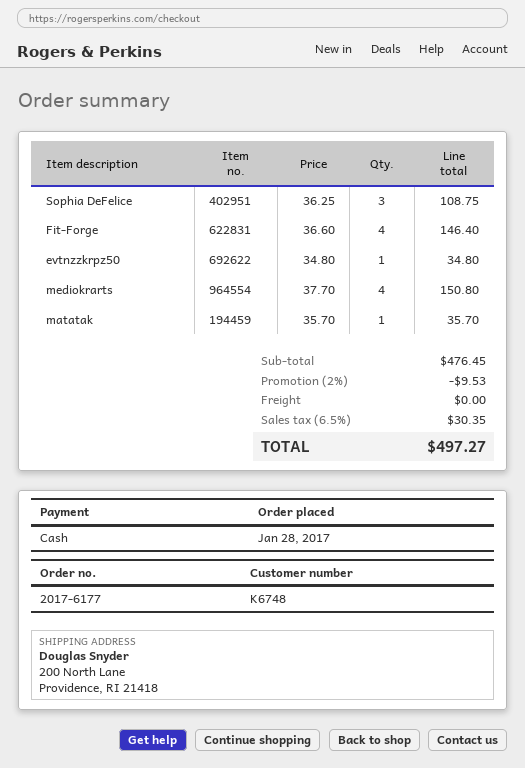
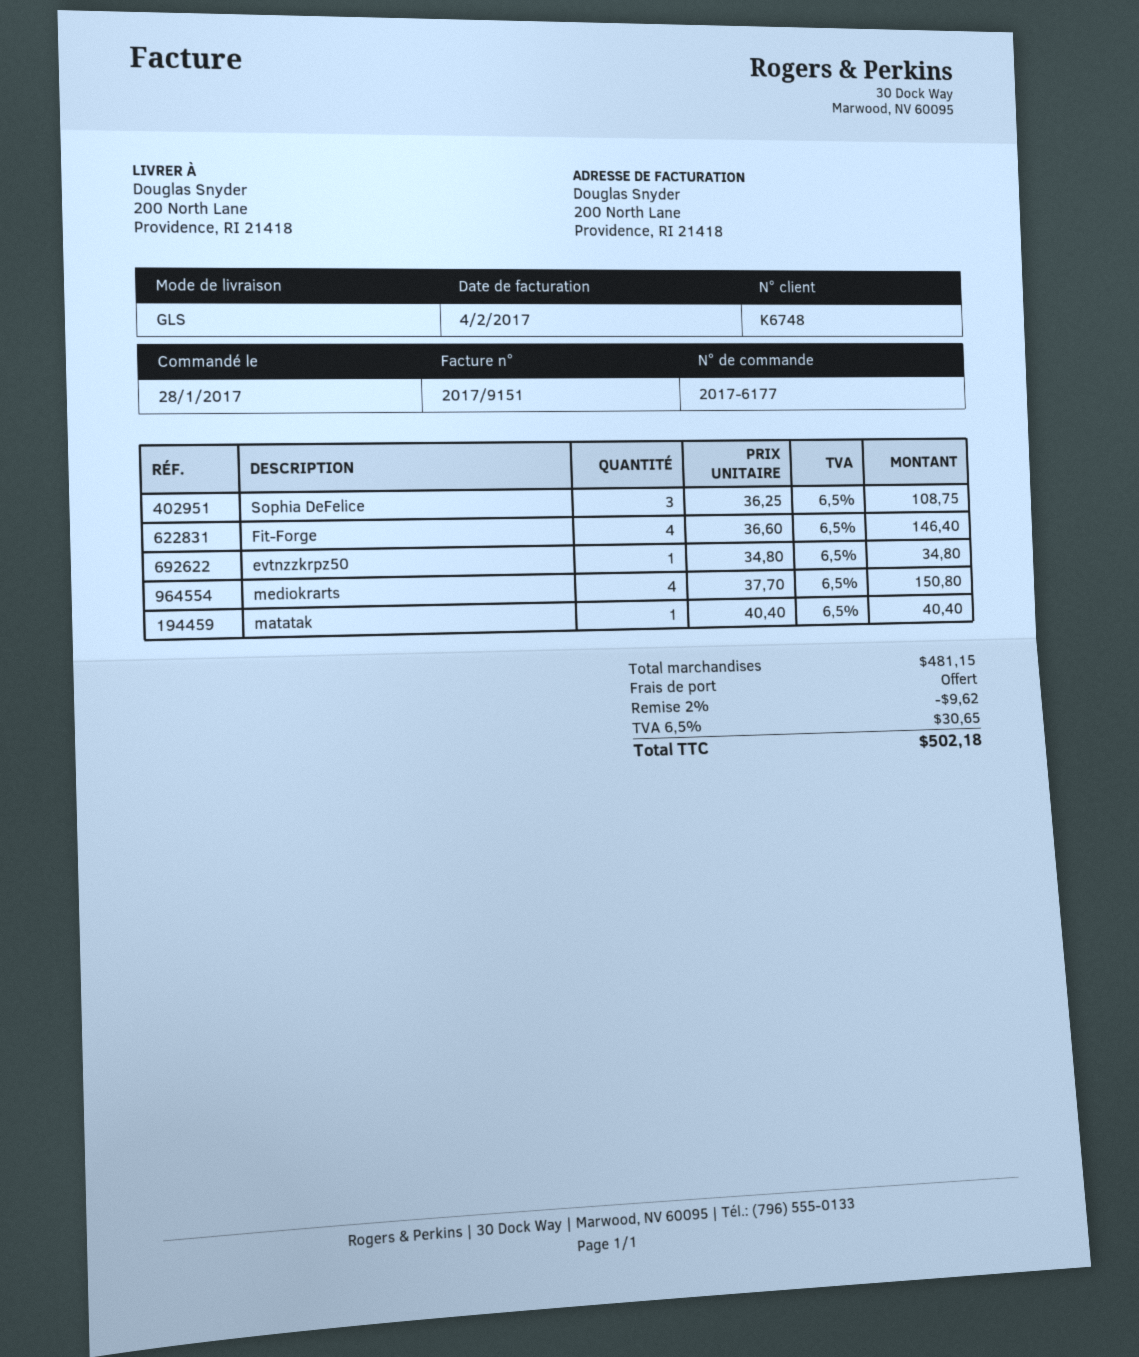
matatak: 1 x 35.70 = 35.70 -> 1 x 40.40 = 40.40
subtotal: 476.45 -> 481.15
discount: 2% = 9.53 -> 2% = 9.62
tax: 6.5% = 30.35 -> 6.5% = 30.65
total: 497.27 -> 502.18

